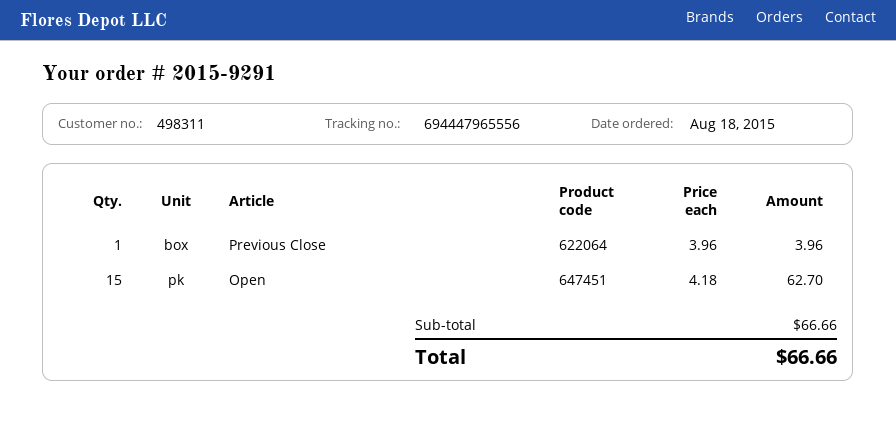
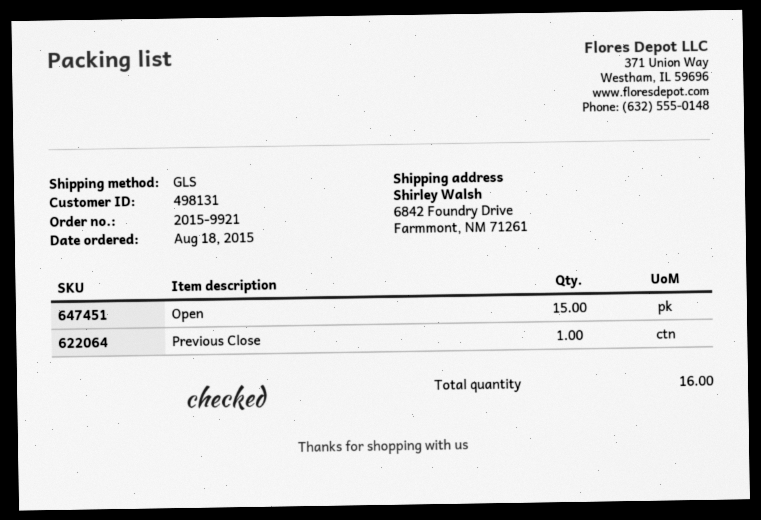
order number: 2015-9291 -> 2015-9921
customer number: 498311 -> 498131

